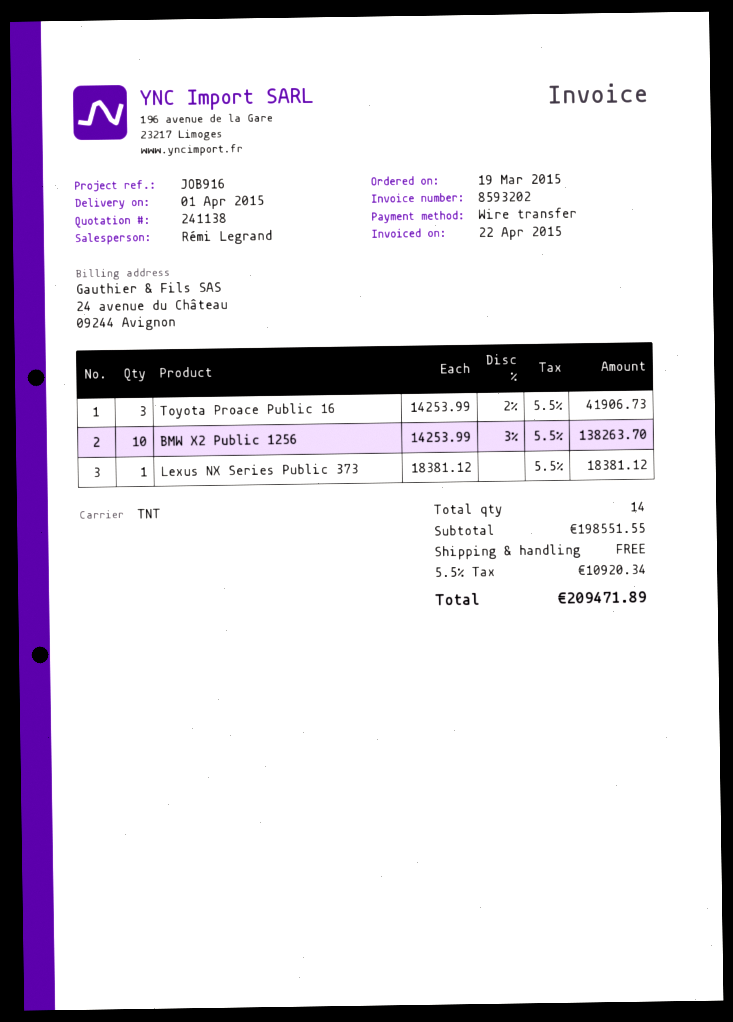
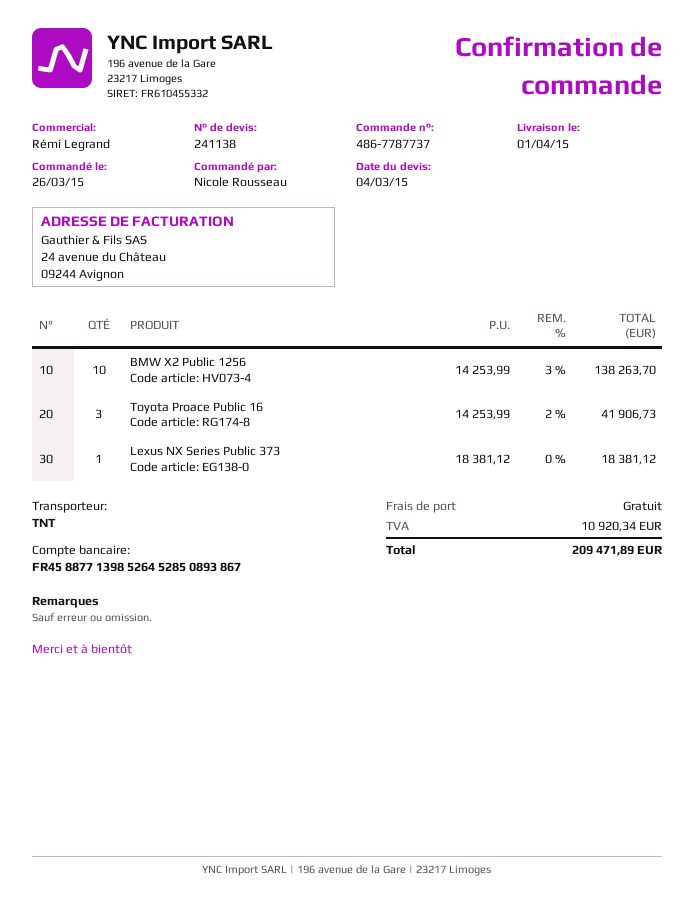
order date: 2015-03-19 -> 2015-03-26

